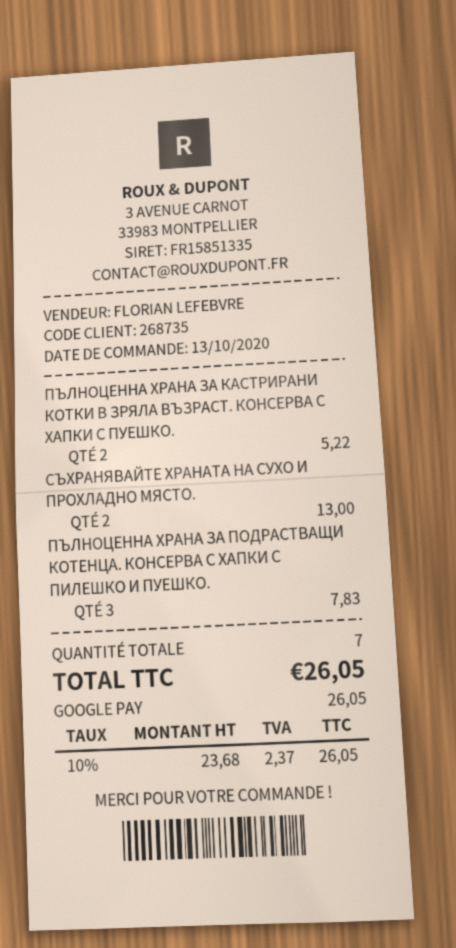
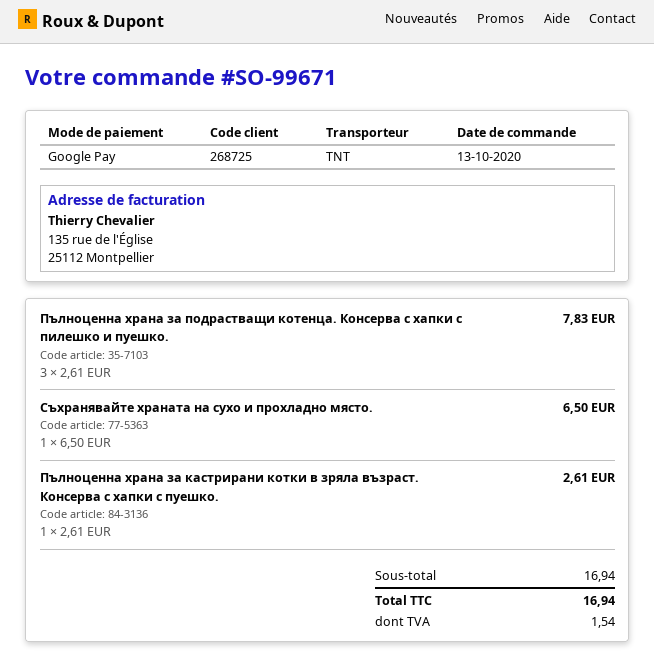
customer number: 268735 -> 268725
ПЪЛНОЦЕННА ХРАНА ЗА КАСТРИРАНИ КОТКИ В ЗРЯЛА ВЪЗРАСТ. КОНСЕРВА С ХАПКИ С ПУЕШКО.: 2 for 5.22 -> 1 for 2.61
СЪХРАНЯВАЙТЕ ХРАНАТА НА СУХО И ПРОХЛАДНО МЯСТО.: 2 for 13.00 -> 1 for 6.50
tax: 2.37 -> 1.54
total: 26.05 -> 16.94

